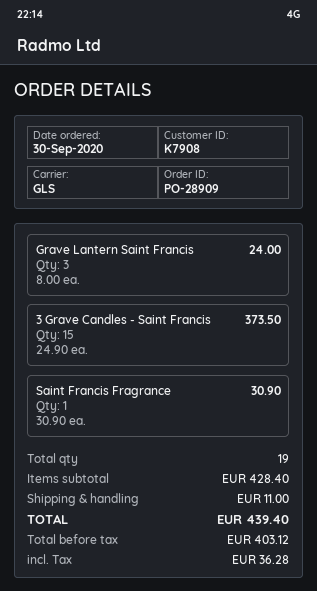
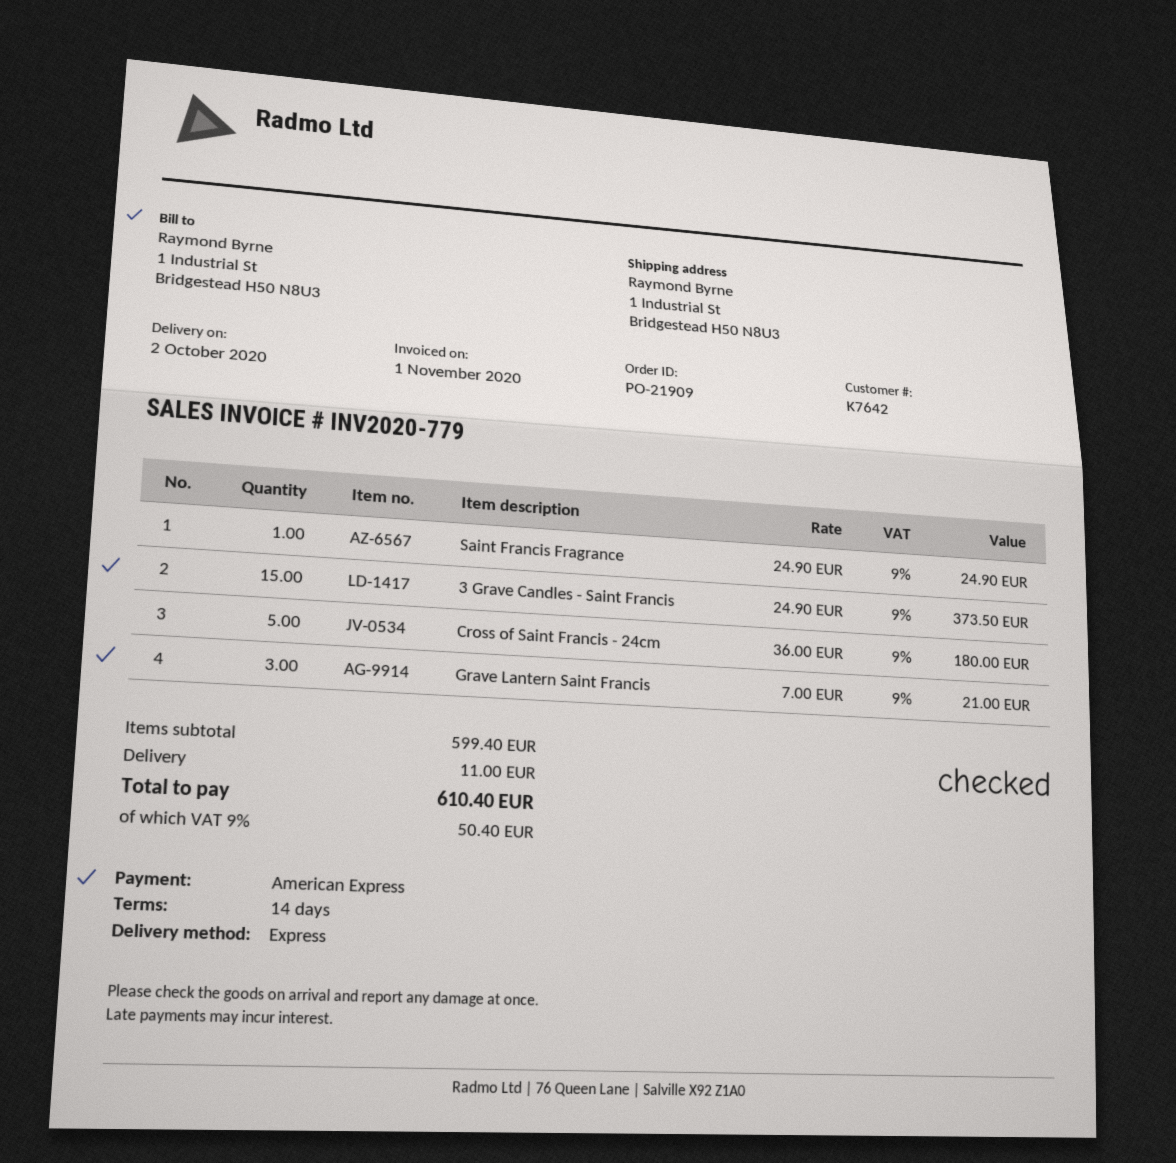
order number: PO-28909 -> PO-21909
customer number: K7908 -> K7642
shipping method: GLS -> express
Grave Lantern Saint Francis: 3 x 8.00 = 24.00 -> 3 x 7.00 = 21.00
Saint Francis Fragrance: 1 x 30.90 = 30.90 -> 1 x 24.90 = 24.90
Cross of Saint Francis - 24cm: none -> 5 x 36.00 = 180.00
subtotal: 428.40 -> 599.40
tax: 36.28 -> 50.40
total: 439.40 -> 610.40

